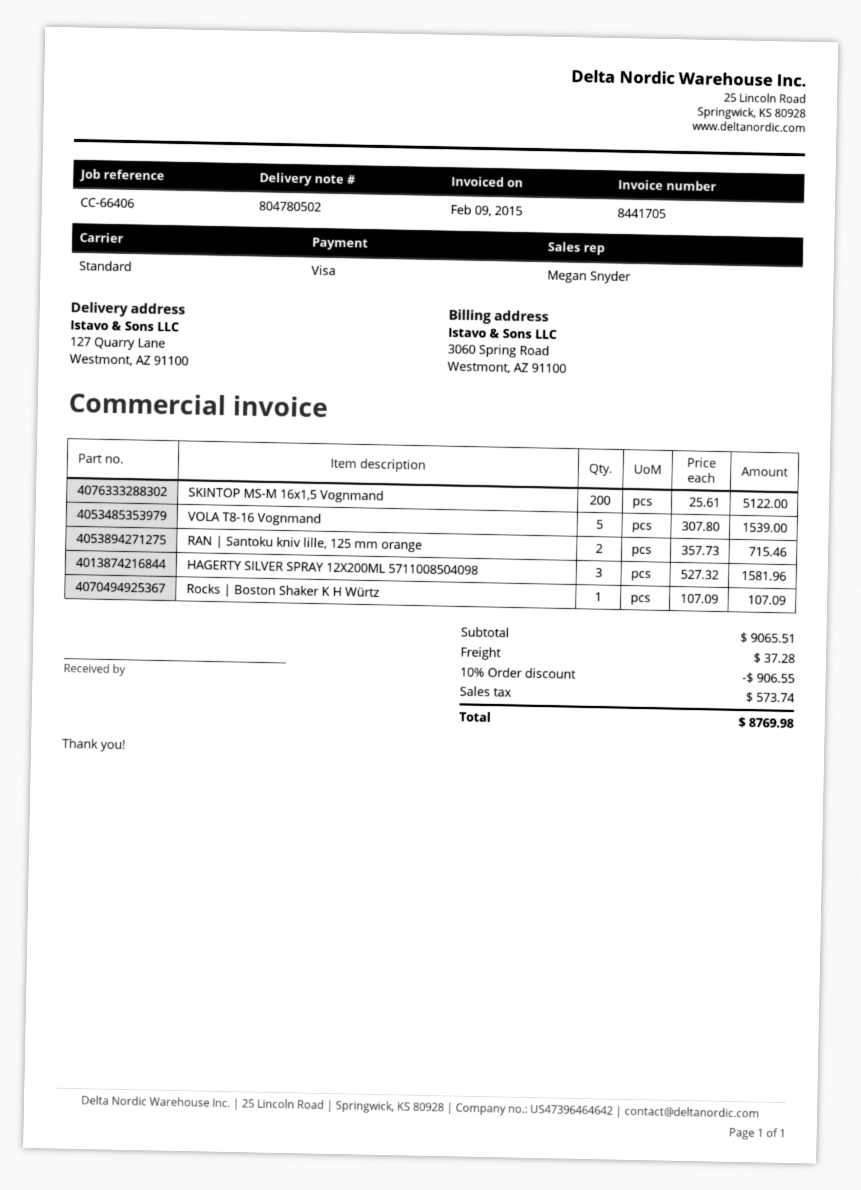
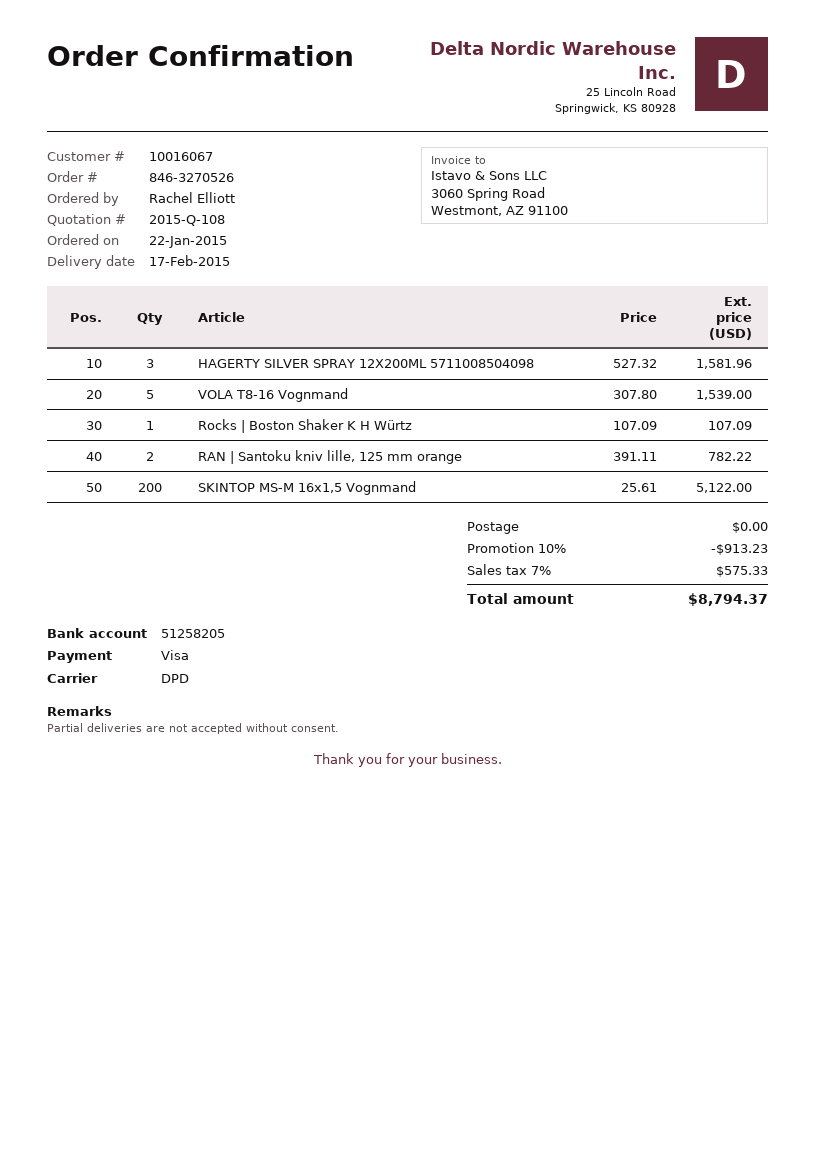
shipping method: standard -> DPD
RAN | Santoku kniv lille, 125 mm orange: 2 x 357.73 = 715.46 -> 2 x 391.11 = 782.22
discount: 10% = 906.55 -> 10% = 913.23
shipping: 37.28 -> 0.00
tax: 573.74 -> 575.33
total: 8769.98 -> 8794.37

